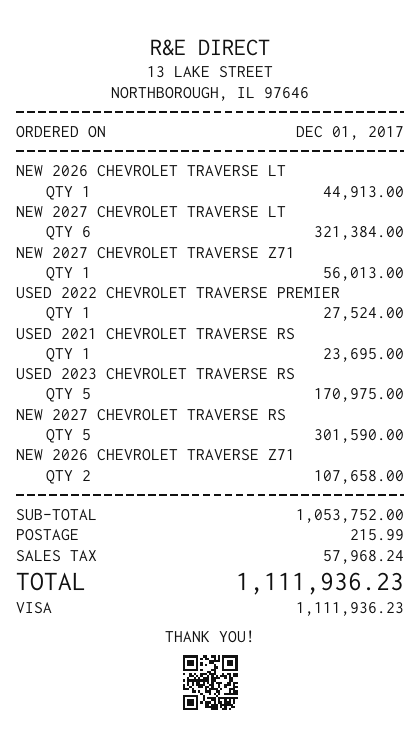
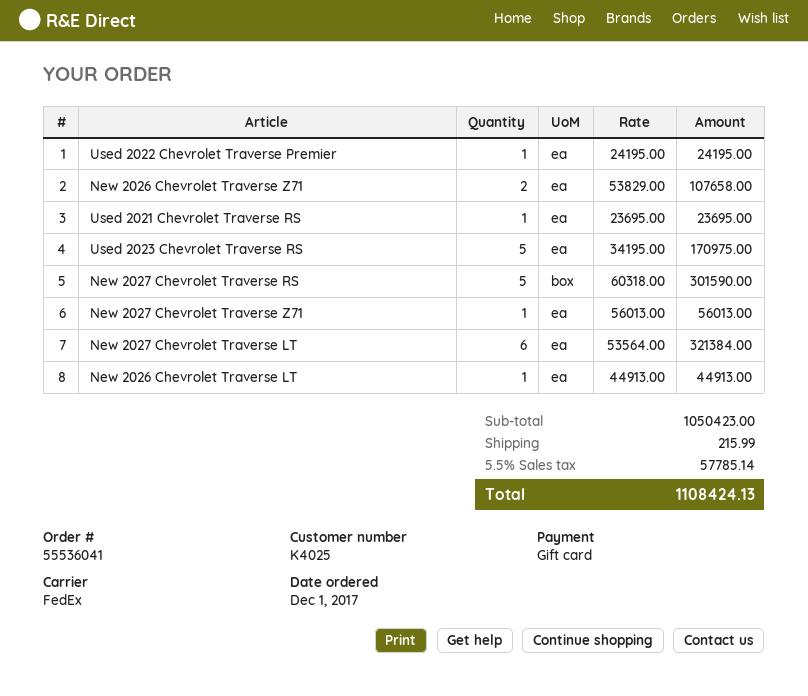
payment method: Visa -> gift card
USED 2022 CHEVROLET TRAVERSE PREMIER: 1 for 27524.00 -> 1 for 24195.00
subtotal: 1053752.00 -> 1050423.00
tax: 57968.24 -> 57785.14
total: 1111936.23 -> 1108424.13

